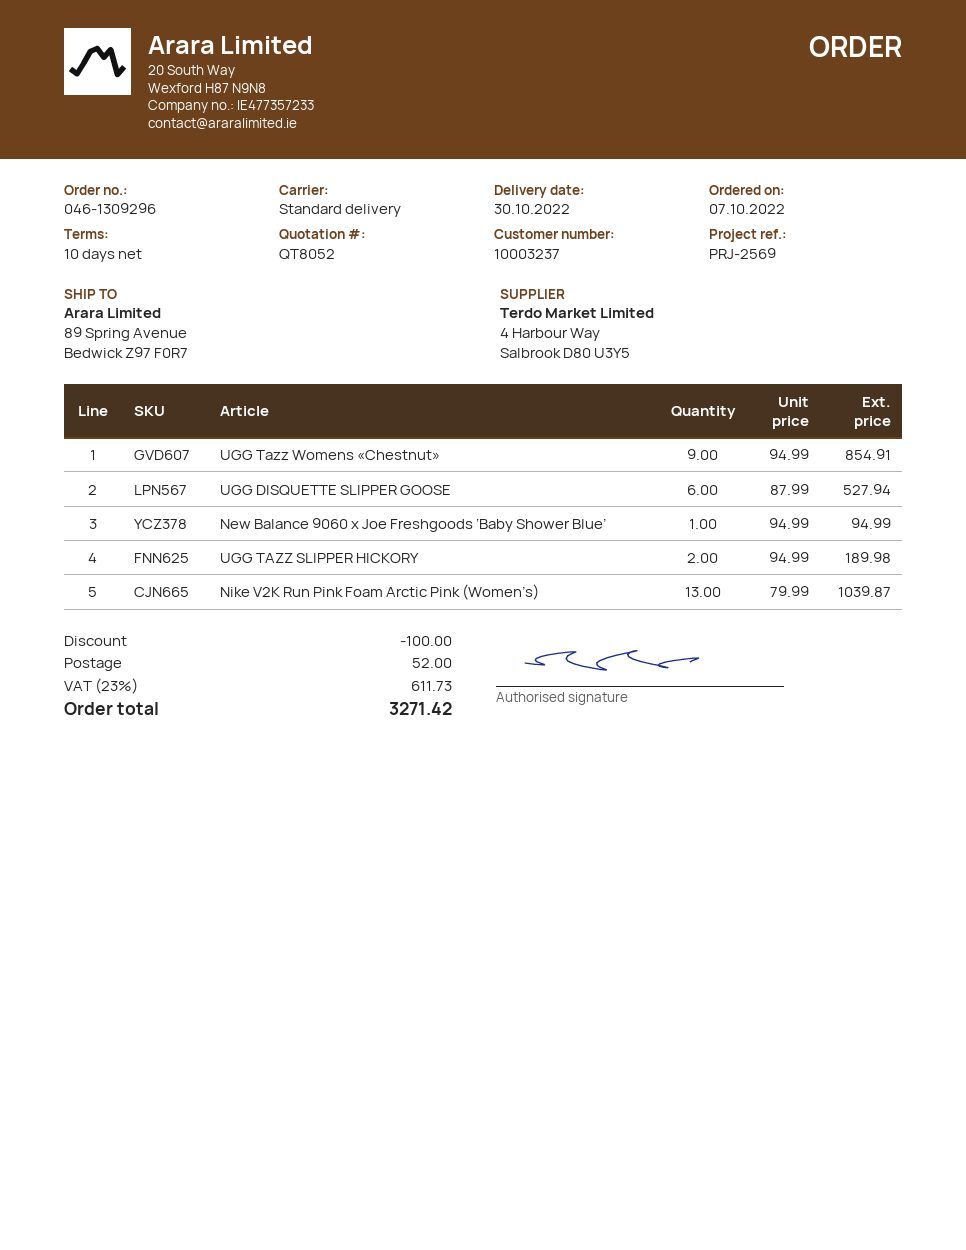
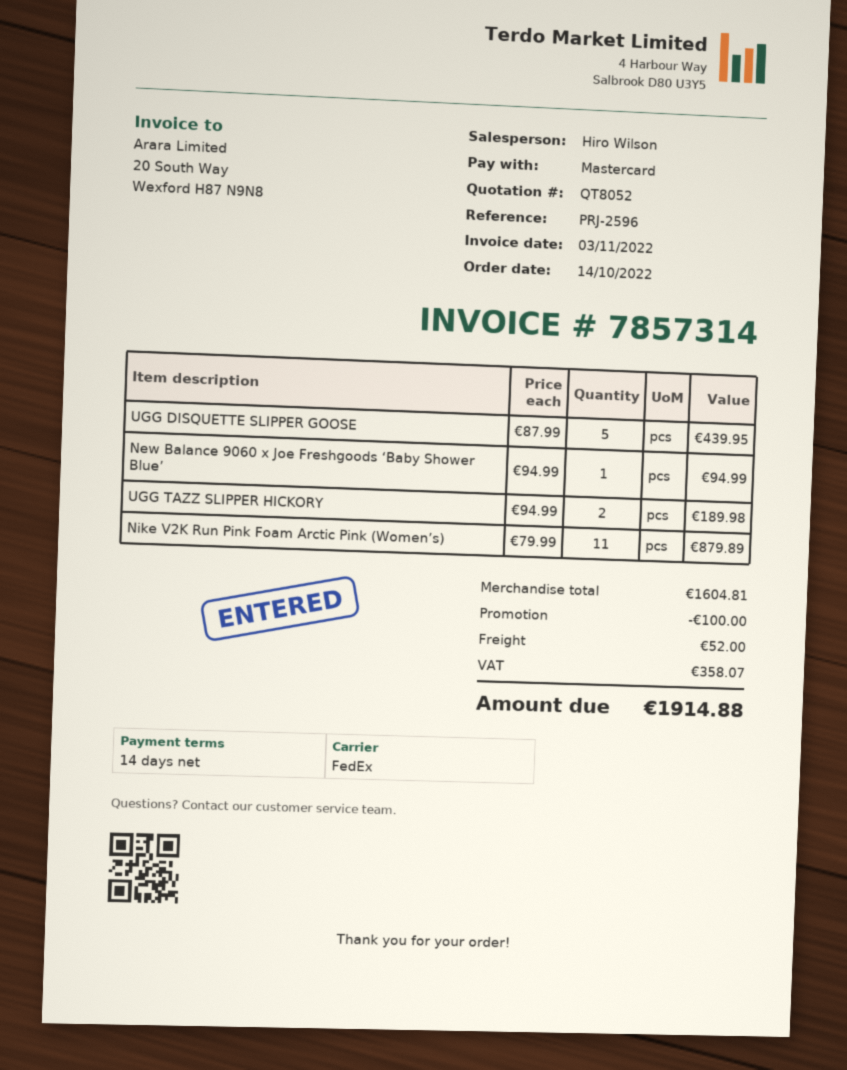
order date: 2022-10-07 -> 2022-10-14
payment terms: 10 days -> 14 days
reference: PRJ-2569 -> PRJ-2596
shipping method: standard -> FedEx
UGG Tazz Womens «Chestnut»: 9 x 94.99 = 854.91 -> none
UGG DISQUETTE SLIPPER GOOSE: 6 x 87.99 = 527.94 -> 5 x 87.99 = 439.95
Nike V2K Run Pink Foam Arctic Pink (Women’s): 13 x 79.99 = 1039.87 -> 11 x 79.99 = 879.89
tax: 611.73 -> 358.07
total: 3271.42 -> 1914.88

